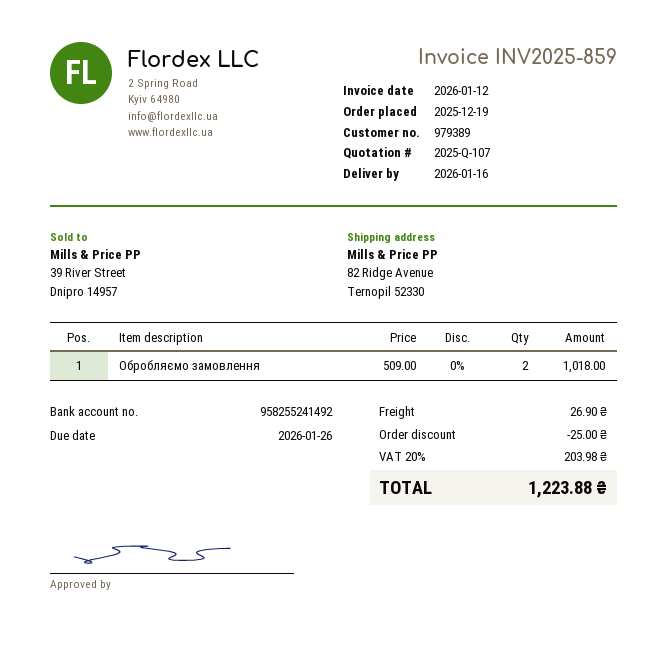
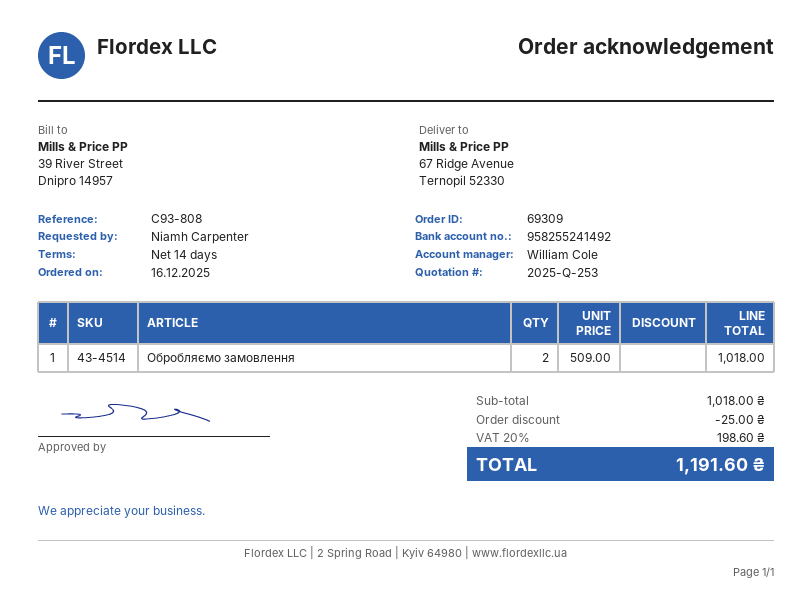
quote number: 2025-Q-107 -> 2025-Q-253
order date: 2025-12-19 -> 2025-12-16
ship to: 82 Ridge Avenue, Ternopil 52330 -> 67 Ridge Avenue, Ternopil 52330
shipping: 26.90 -> none
tax: 20% = 203.98 -> 20% = 198.60
total: 1223.88 -> 1191.60

